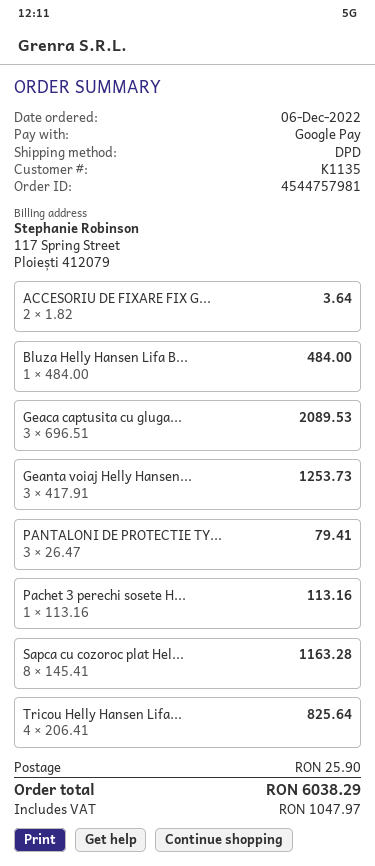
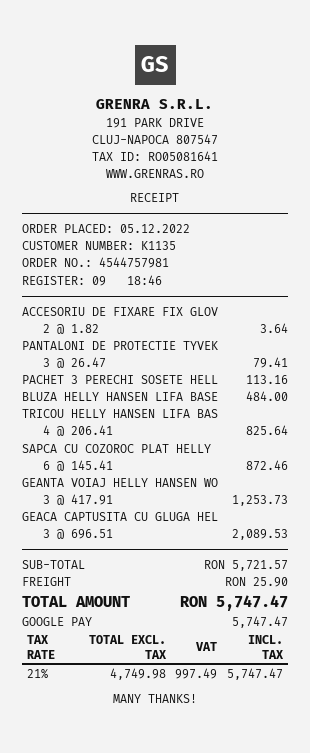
order date: 2022-12-06 -> 2022-12-05
Sapca cu cozoroc plat Hel...: 8 x 145.41 = 1163.28 -> 6 x 145.41 = 872.46
tax: 1047.97 -> 997.49
total: 6038.29 -> 5747.47

